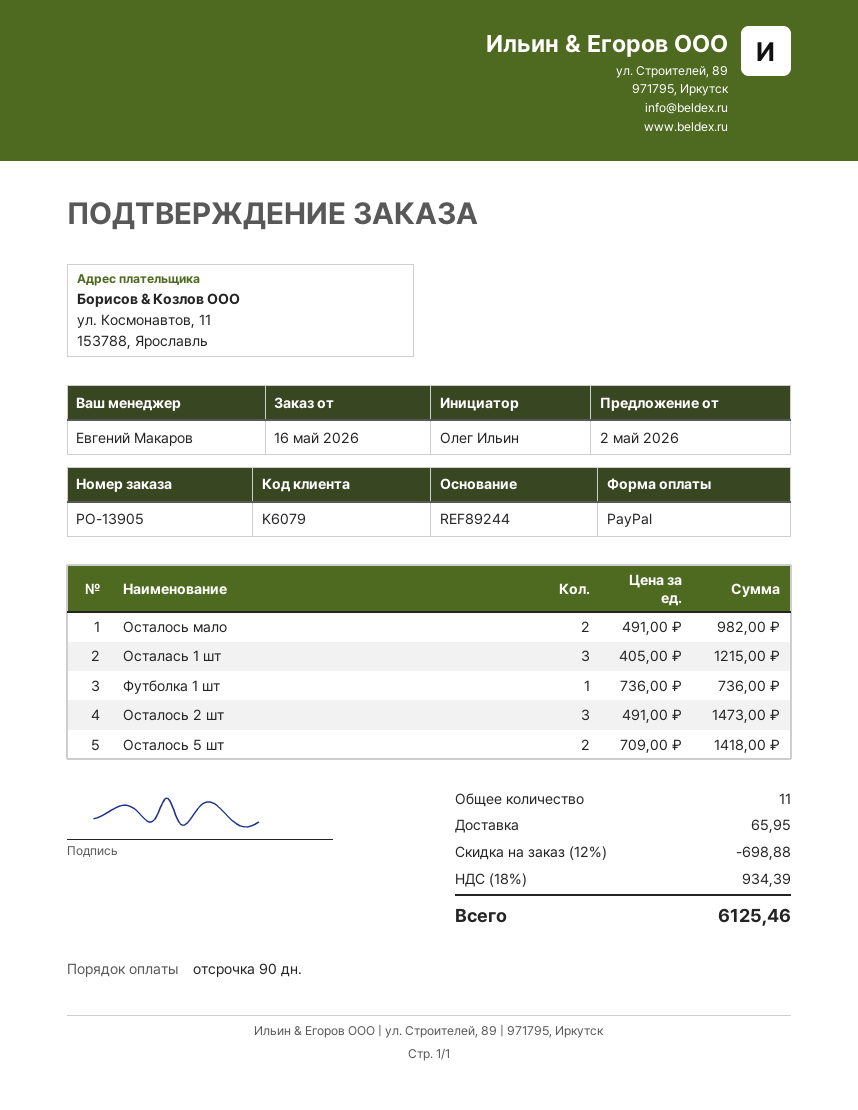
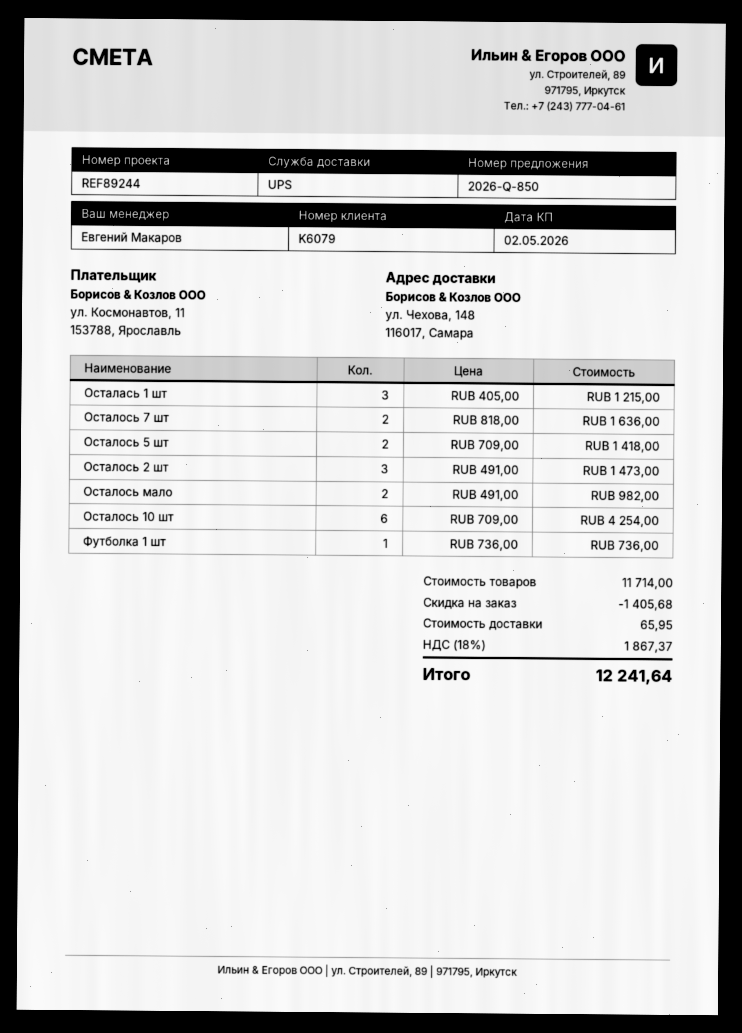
Осталось 7 шт: none -> 2 x 818.00 = 1636.00
Осталось 10 шт: none -> 6 x 709.00 = 4254.00
discount: 698.88 -> 1405.68
tax: 18% = 934.39 -> 18% = 1867.37
total: 6125.46 -> 12241.64

